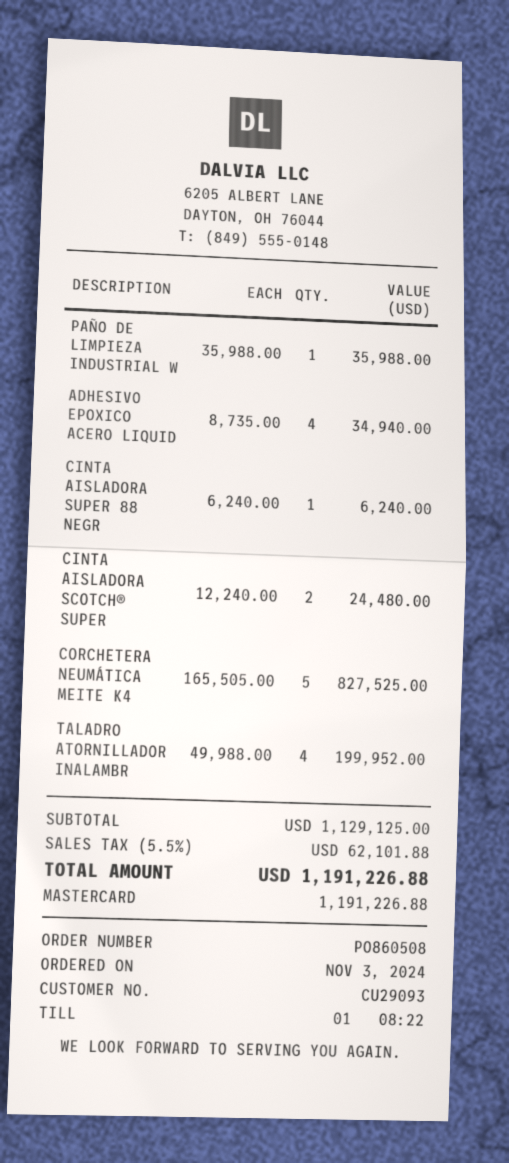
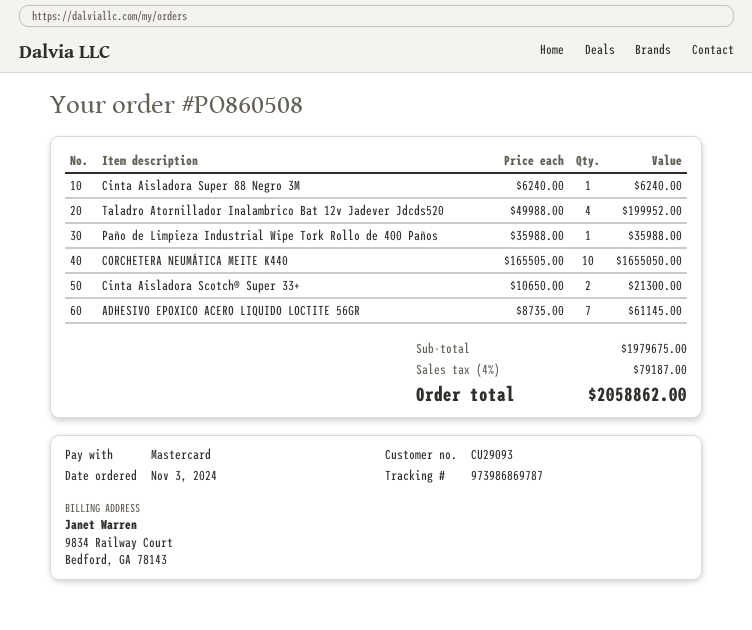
ADHESIVO EPOXICO ACERO LIQUID: 4 x 8735.00 = 34940.00 -> 7 x 8735.00 = 61145.00
CINTA AISLADORA SCOTCH® SUPER: 2 x 12240.00 = 24480.00 -> 2 x 10650.00 = 21300.00
CORCHETERA NEUMÁTICA MEITE K4: 5 x 165505.00 = 827525.00 -> 10 x 165505.00 = 1655050.00
subtotal: 1129125.00 -> 1979675.00
tax: 5.5% = 62101.88 -> 4% = 79187.00
total: 1191226.88 -> 2058862.00

